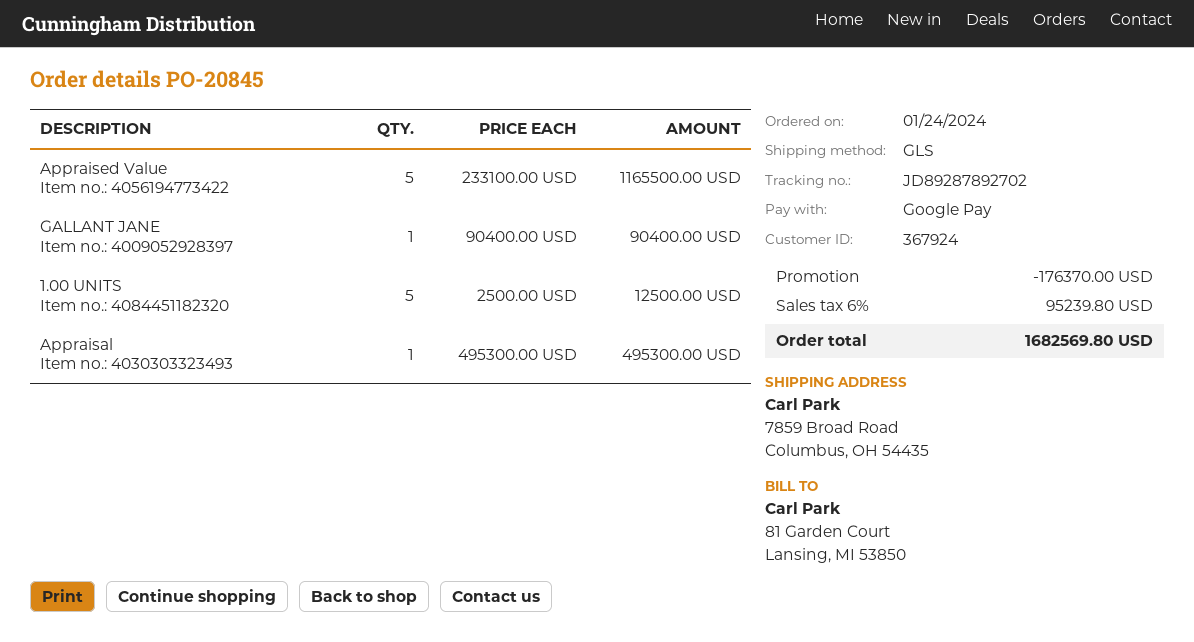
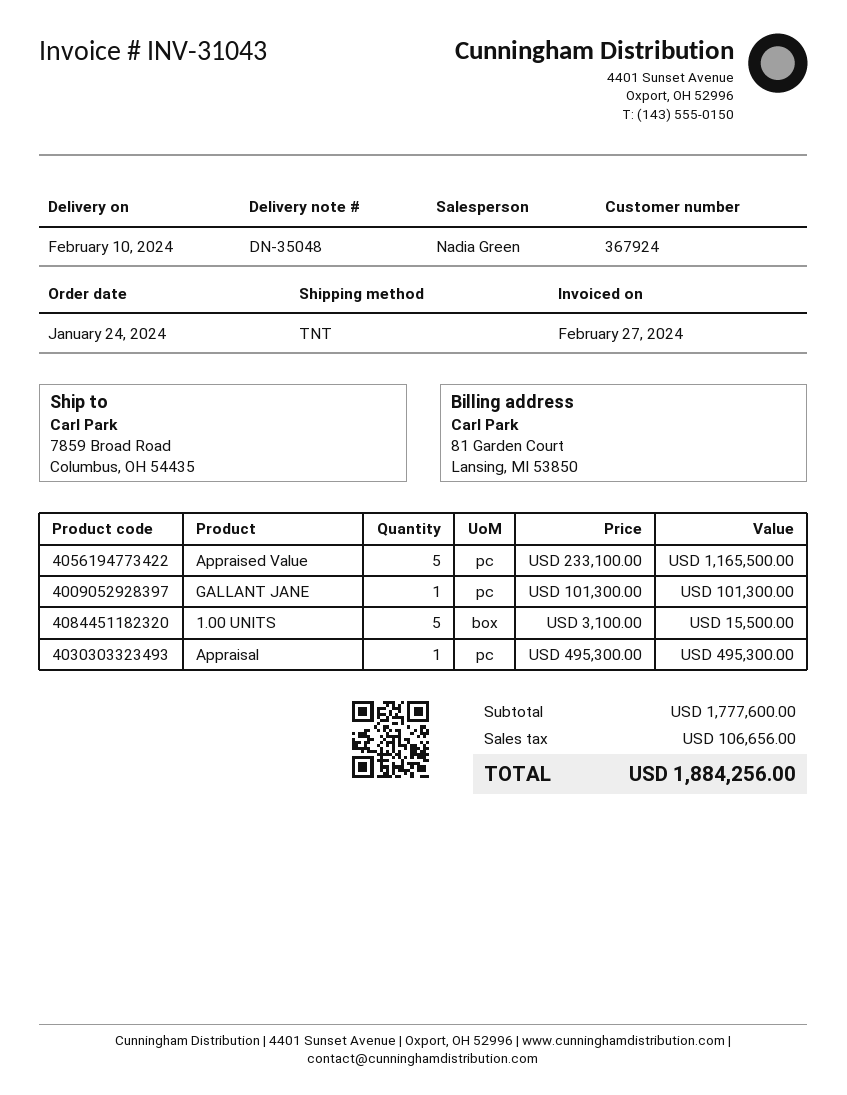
shipping method: GLS -> TNT
GALLANT JANE: 1 x 90400.00 = 90400.00 -> 1 x 101300.00 = 101300.00
1.00 UNITS: 5 x 2500.00 = 12500.00 -> 5 x 3100.00 = 15500.00
discount: 176370.00 -> none
tax: 95239.80 -> 106656.00
total: 1682569.80 -> 1884256.00

